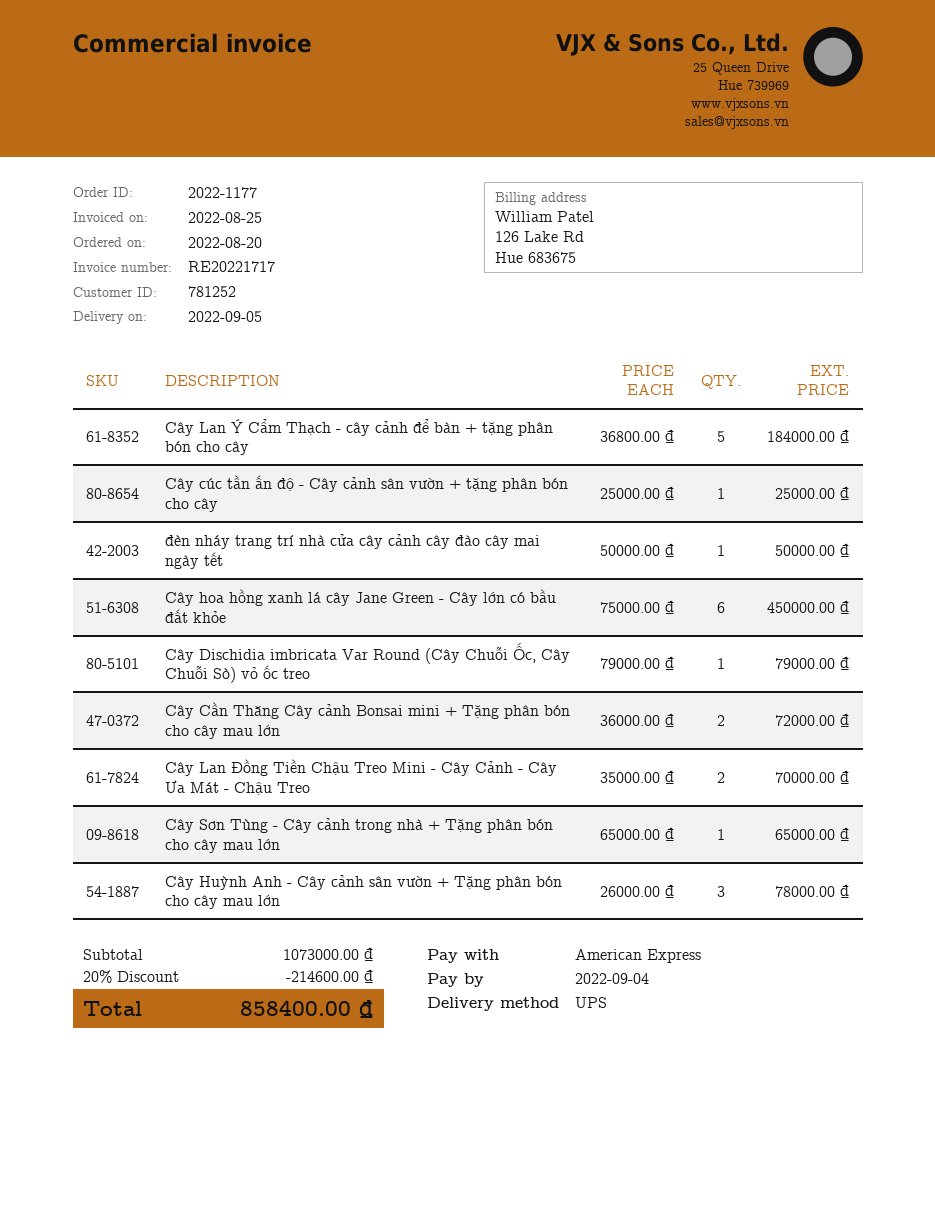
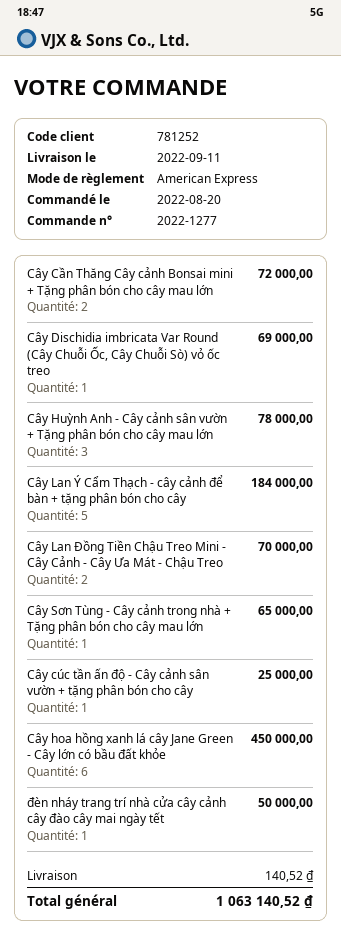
order number: 2022-1177 -> 2022-1277
delivery date: 2022-09-05 -> 2022-09-11
Cây Dischidia imbricata Var Round (Cây Chuỗi Ốc, Cây Chuỗi Sò) vỏ ốc treo: 1 for 79000.00 -> 1 for 69000.00
discount: 20% = 214600.00 -> none
shipping: none -> 140.52
total: 858400.00 -> 1063140.52

